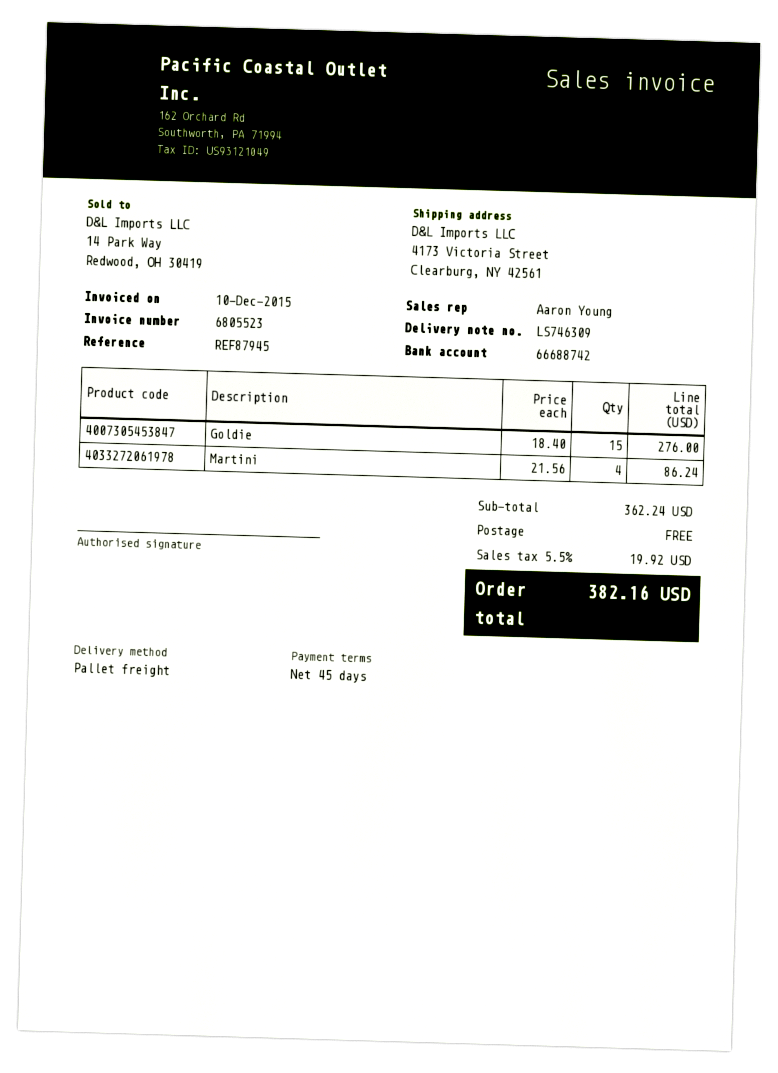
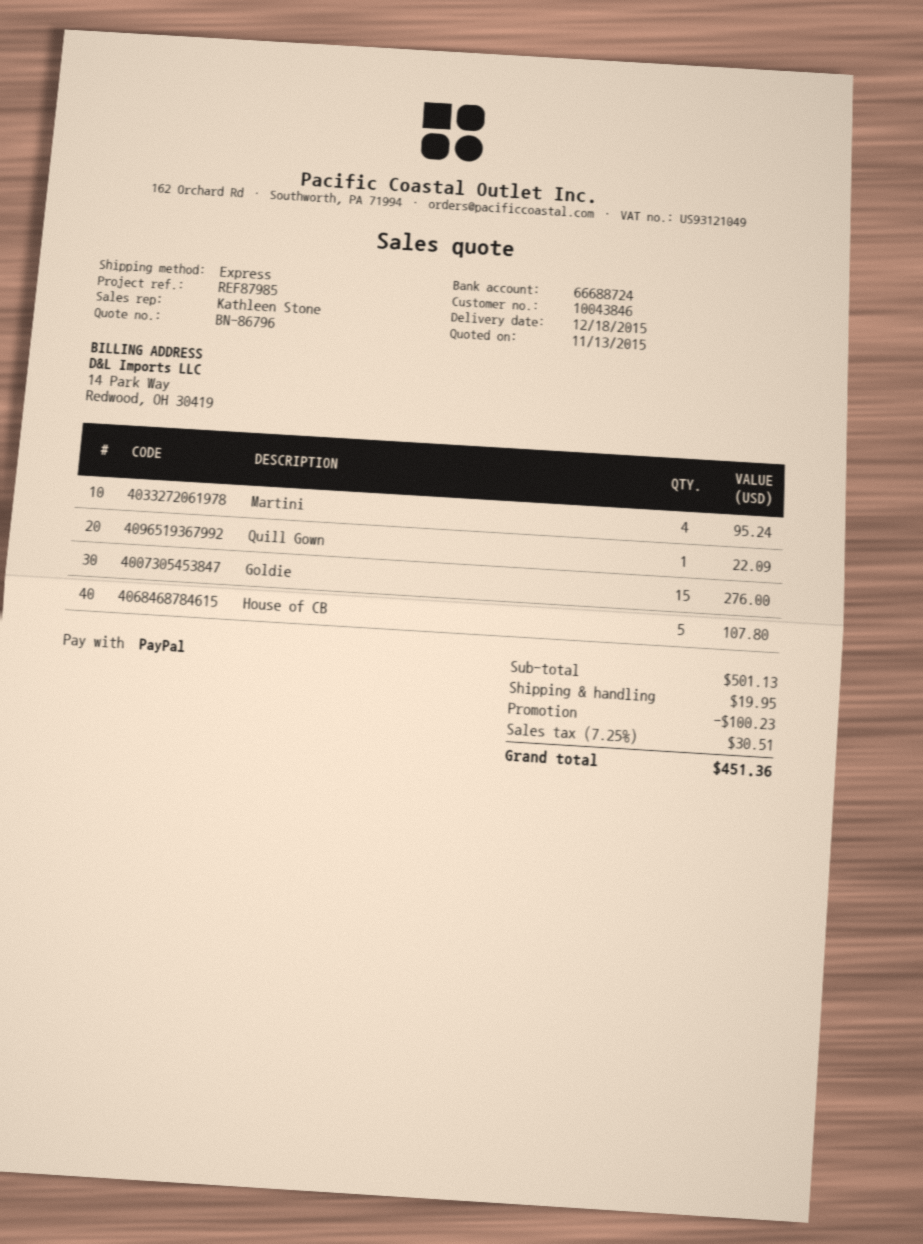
reference: REF87945 -> REF87985
sales rep: Aaron Young -> Kathleen Stone
bank account: 66688742 -> 66688724
shipping method: pallet freight -> express
Martini: 4 for 86.24 -> 4 for 95.24
Quill Gown: none -> 1 for 22.09
House of CB: none -> 5 for 107.80
subtotal: 362.24 -> 501.13
discount: none -> 100.23
shipping: 0.00 -> 19.95
tax: 5.5% = 19.92 -> 7.25% = 30.51
total: 382.16 -> 451.36

